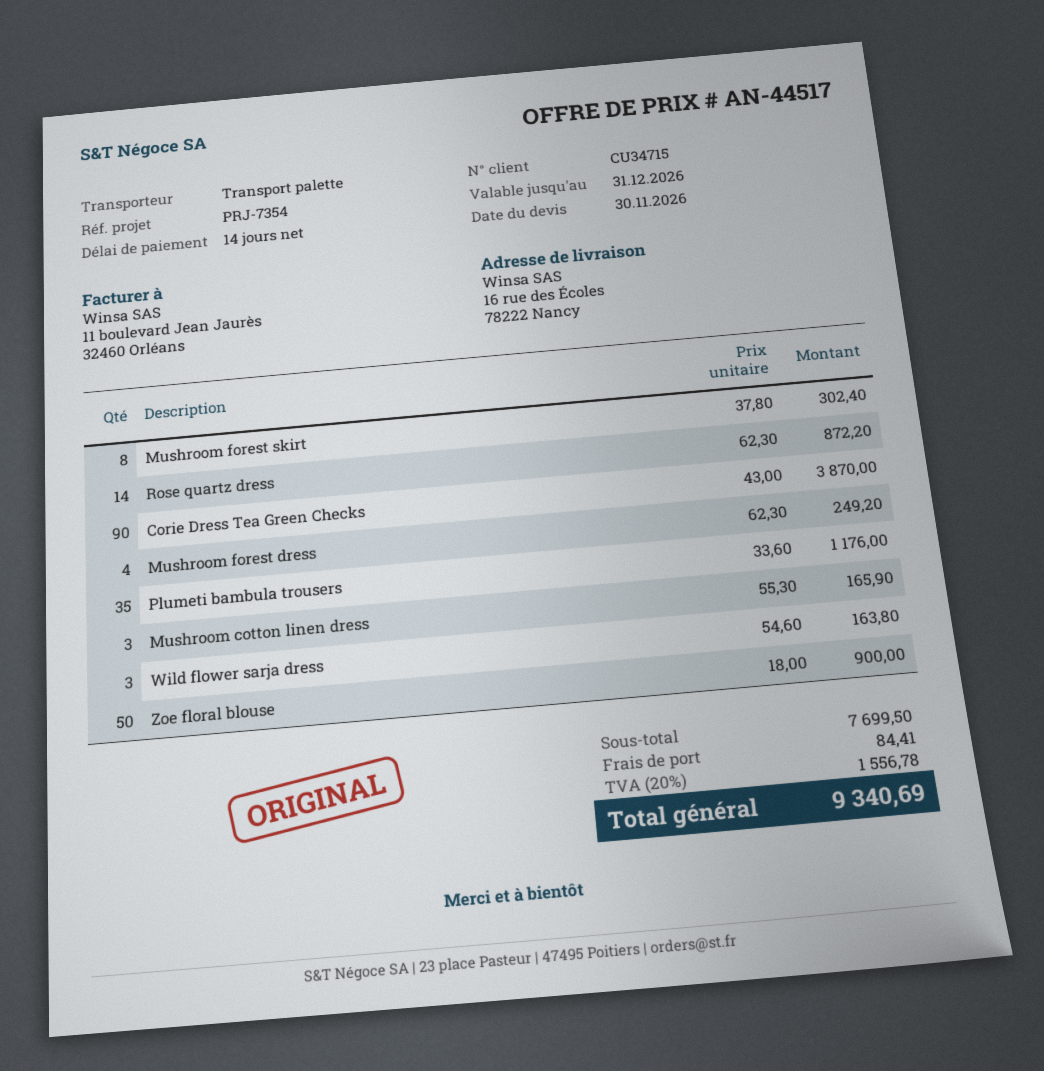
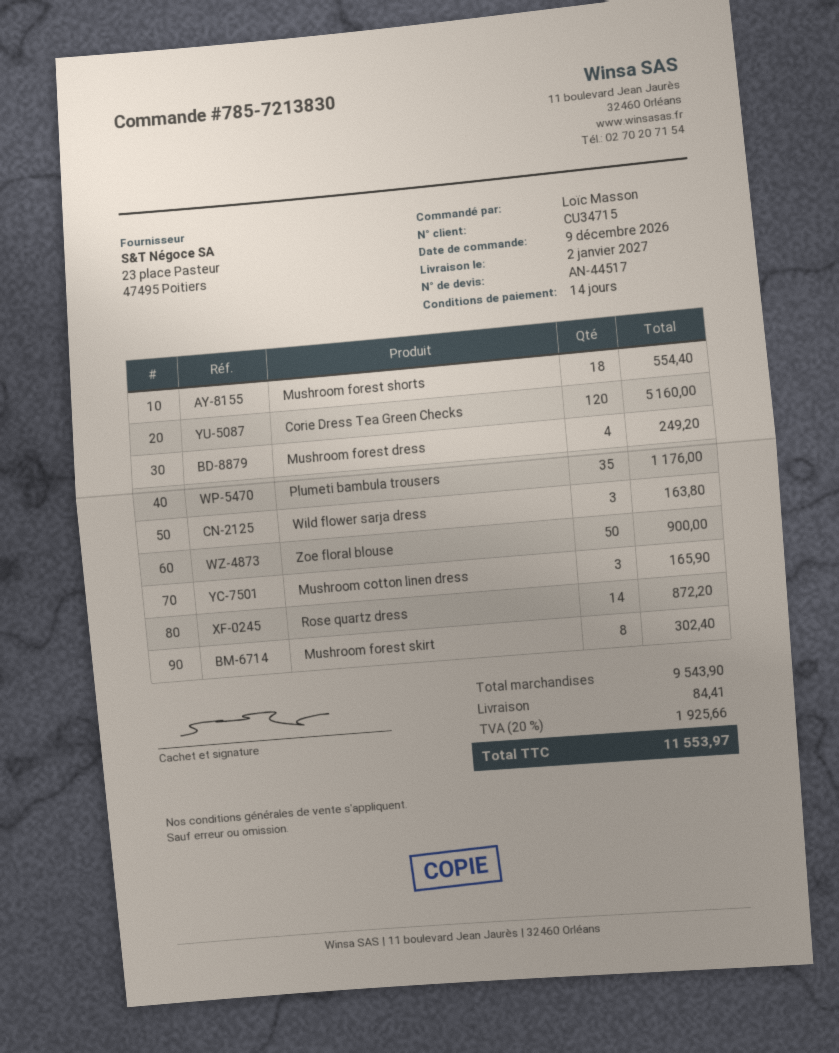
Corie Dress Tea Green Checks: 90 for 3870.00 -> 120 for 5160.00
Mushroom forest shorts: none -> 18 for 554.40
subtotal: 7699.50 -> 9543.90
tax: 20% = 1556.78 -> 20% = 1925.66
total: 9340.69 -> 11553.97

